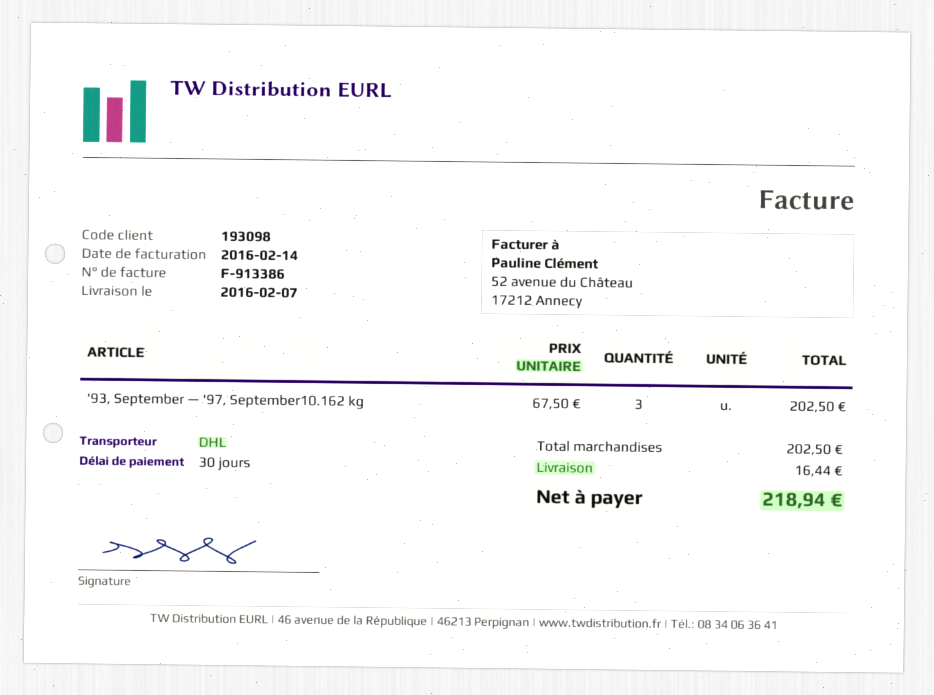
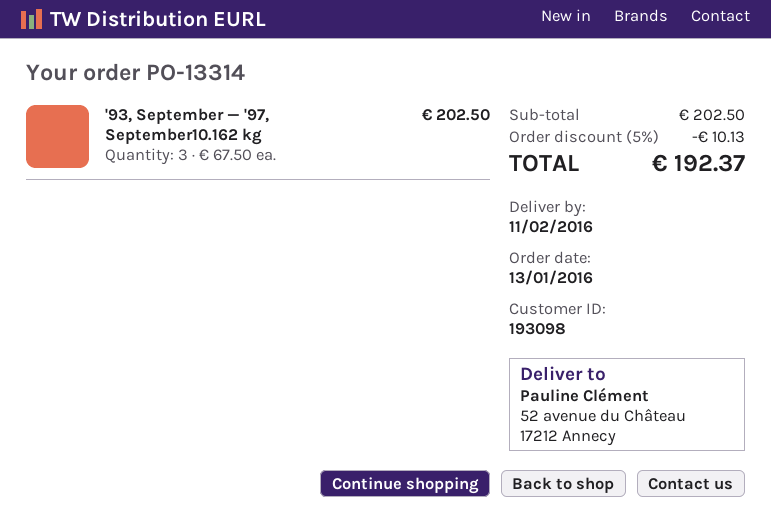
delivery date: 2016-02-07 -> 2016-02-11
discount: none -> 5% = 10.13
shipping: 16.44 -> none
total: 218.94 -> 192.37

